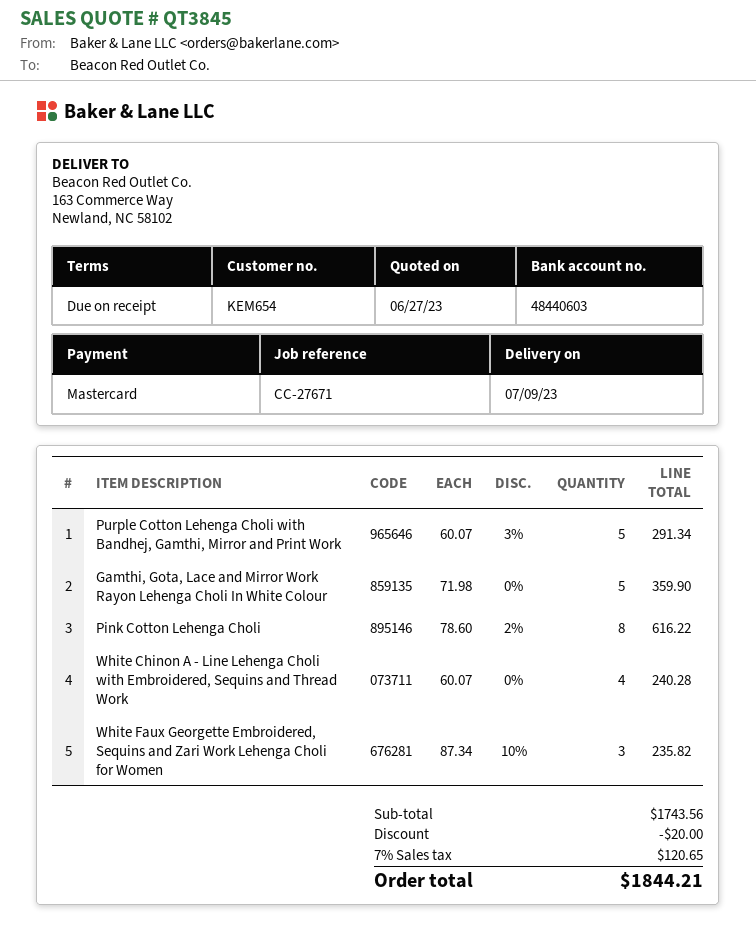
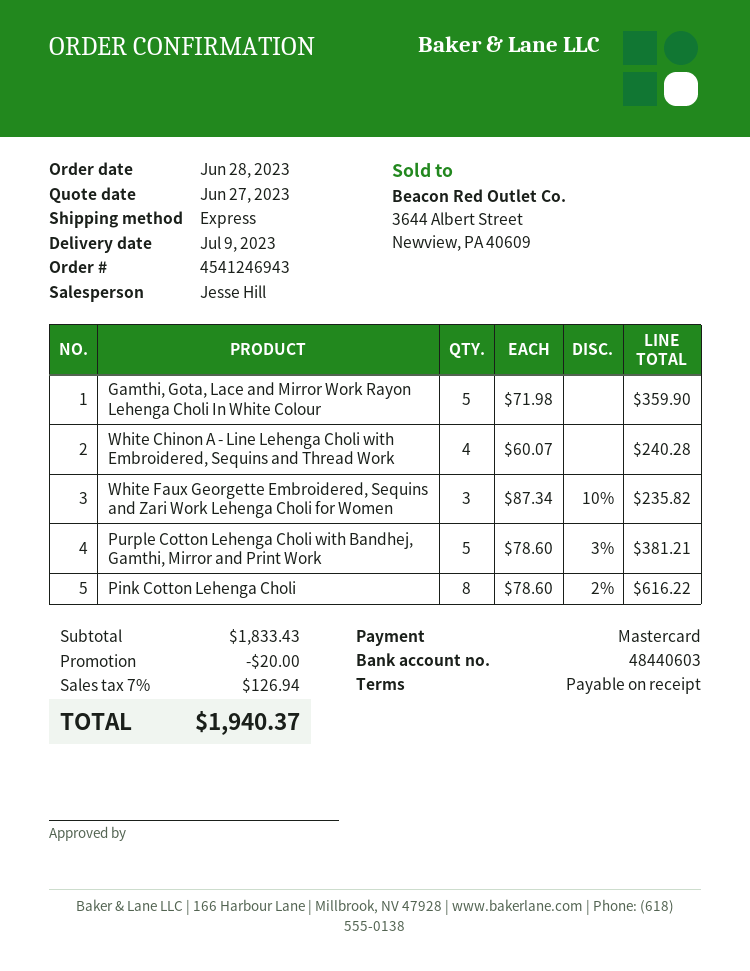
Purple Cotton Lehenga Choli with Bandhej, Gamthi, Mirror and Print Work: 5 x 60.07 - 3% = 291.34 -> 5 x 78.60 - 3% = 381.21
subtotal: 1743.56 -> 1833.43
tax: 7% = 120.65 -> 7% = 126.94
total: 1844.21 -> 1940.37

